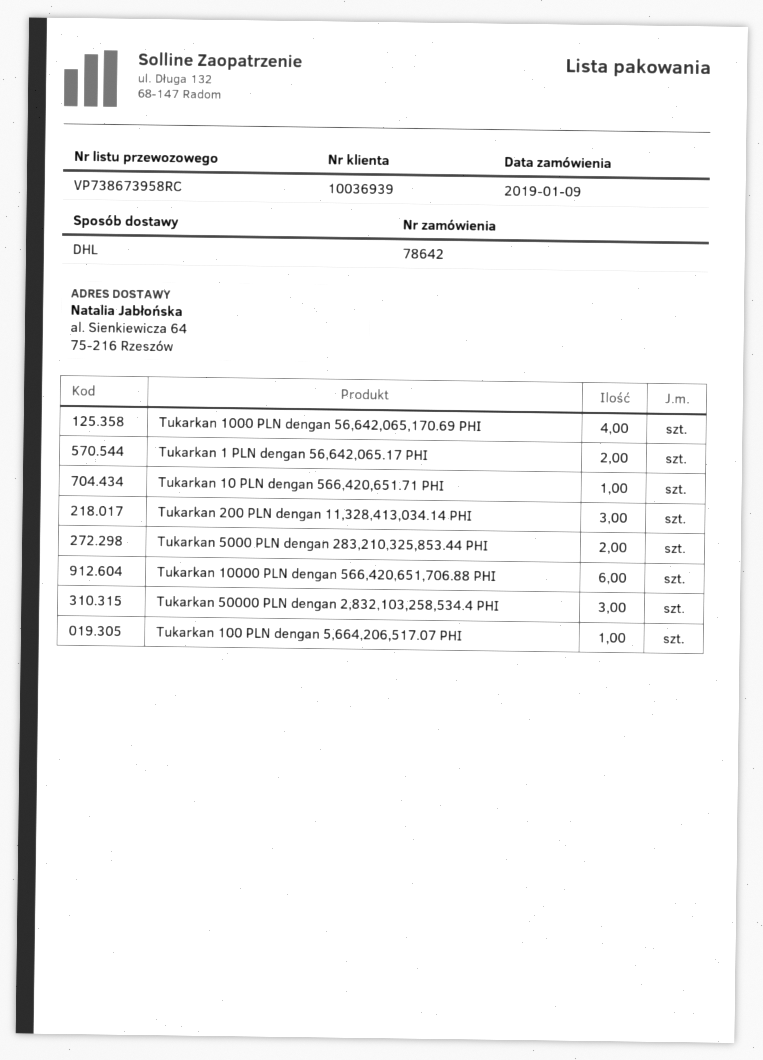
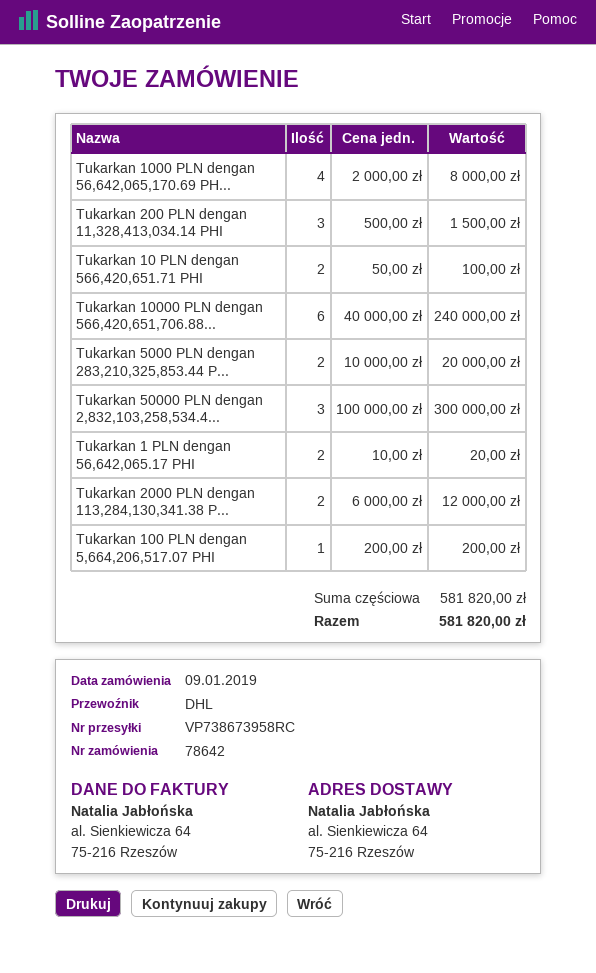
Tukarkan 10 PLN dengan 566,420,651.71 PHI: 1 -> 2
Tukarkan 2000 PLN dengan 113,284,130,341.38 P...: none -> 2

